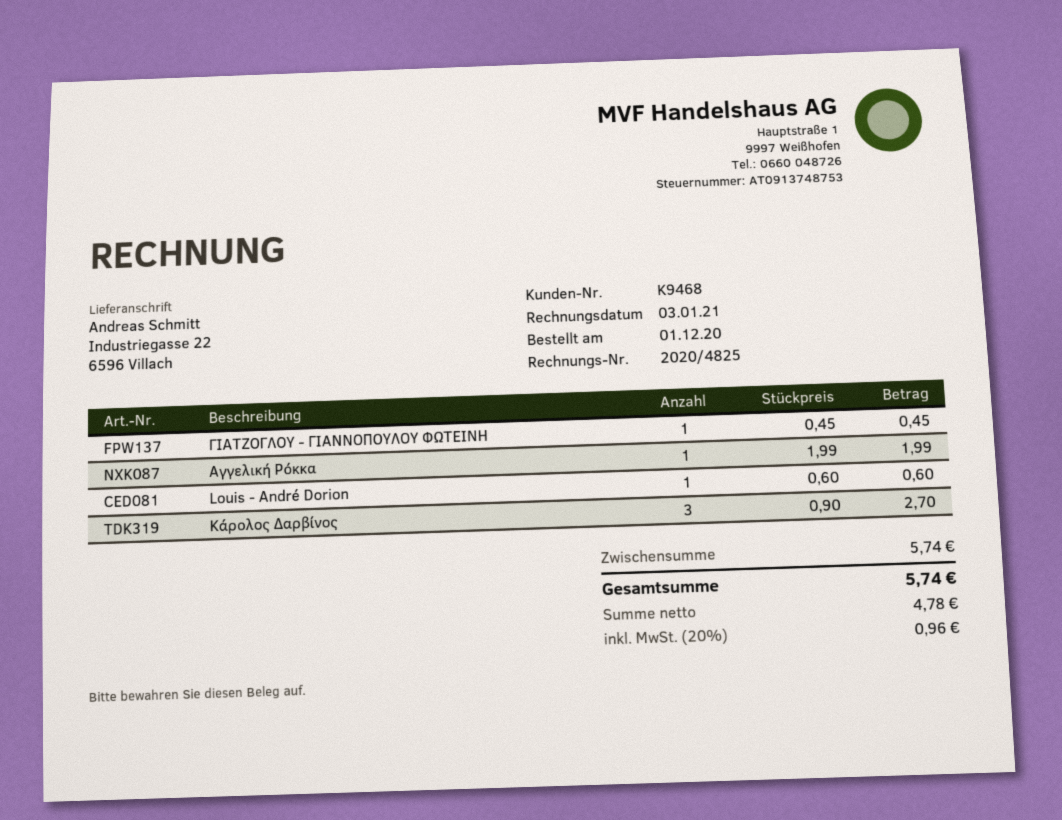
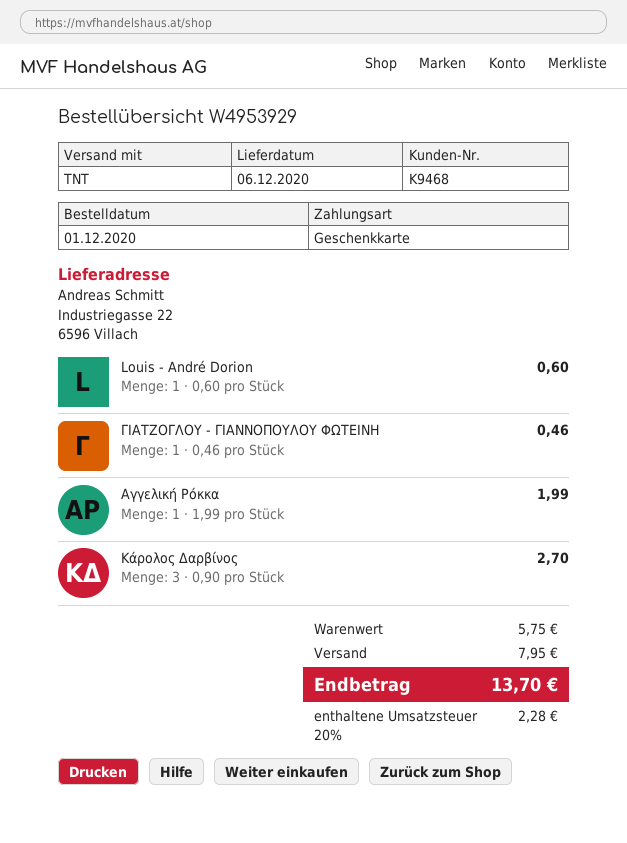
ΓΙΑΤΖΟΓΛΟΥ - ΓΙΑΝΝΟΠΟΥΛΟΥ ΦΩΤΕΙΝΗ: 1 x 0.45 = 0.45 -> 1 x 0.46 = 0.46
subtotal: 5.74 -> 5.75
shipping: none -> 7.95
tax: 20% = 0.96 -> 20% = 2.28
total: 5.74 -> 13.70

